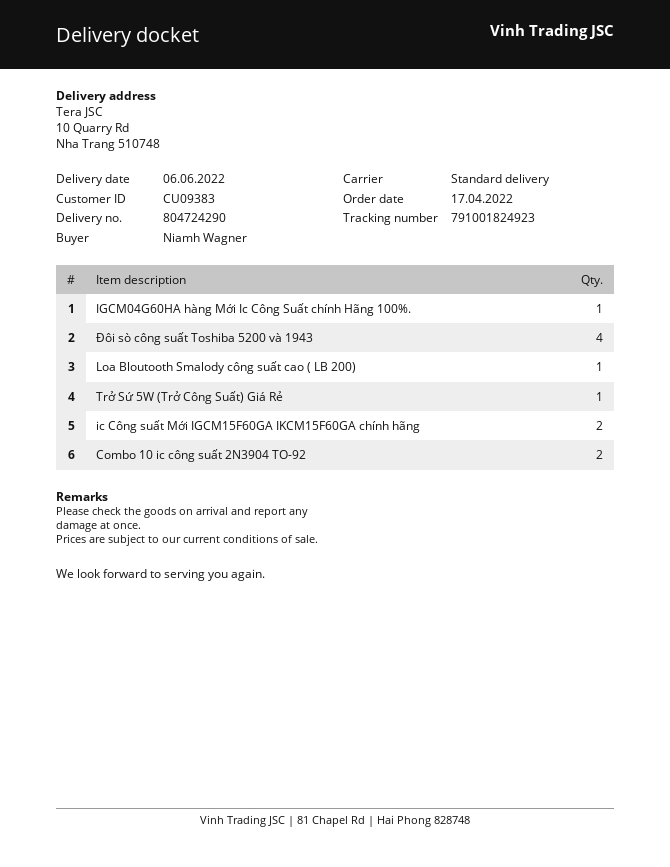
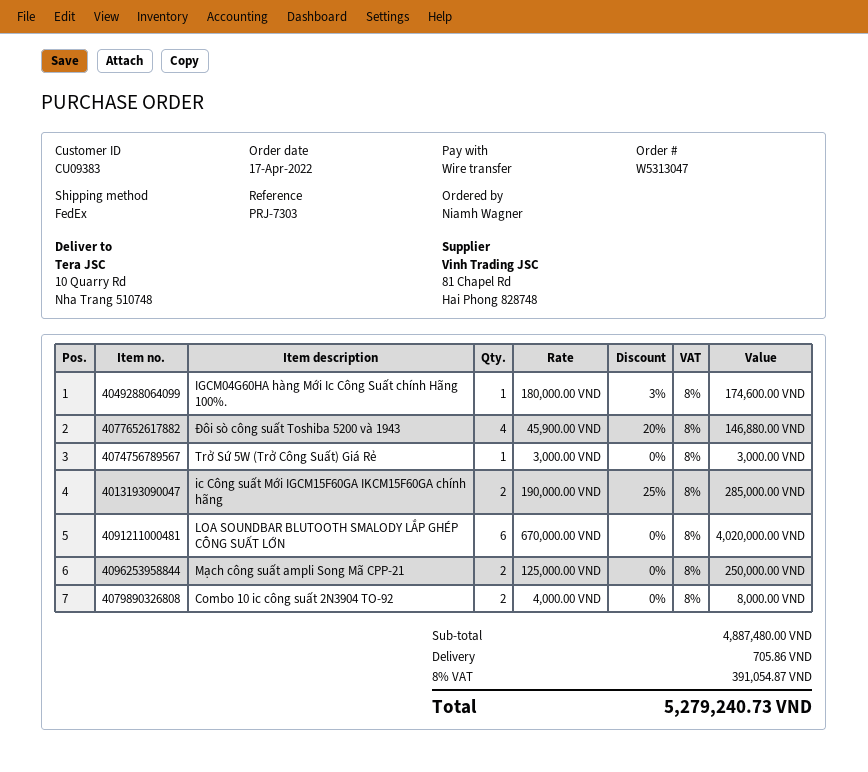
shipping method: standard -> FedEx
Loa Bloutooth Smalody công suất cao ( LB 200): 1 -> none
LOA SOUNDBAR BLUTOOTH SMALODY LẮP GHÉP CÔNG SUẤT LỚN: none -> 6
Mạch công suất ampli Song Mã CPP-21: none -> 2

